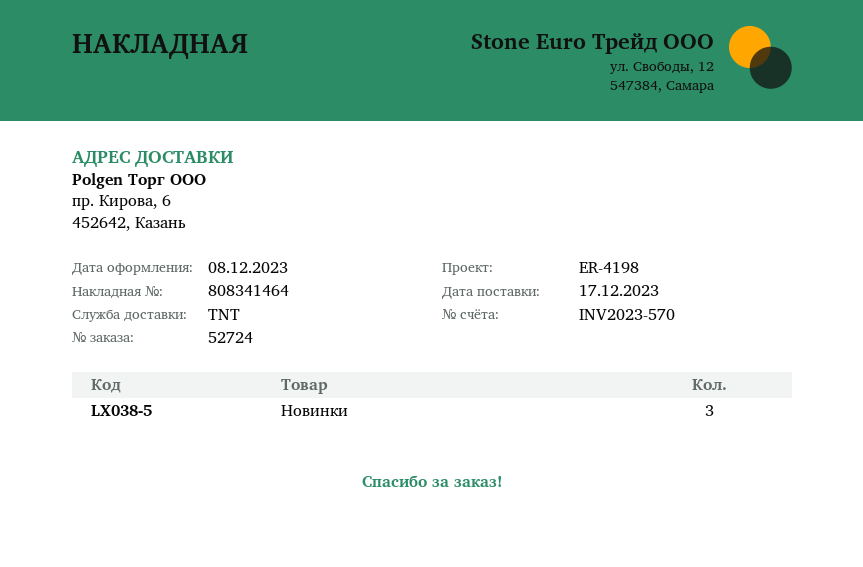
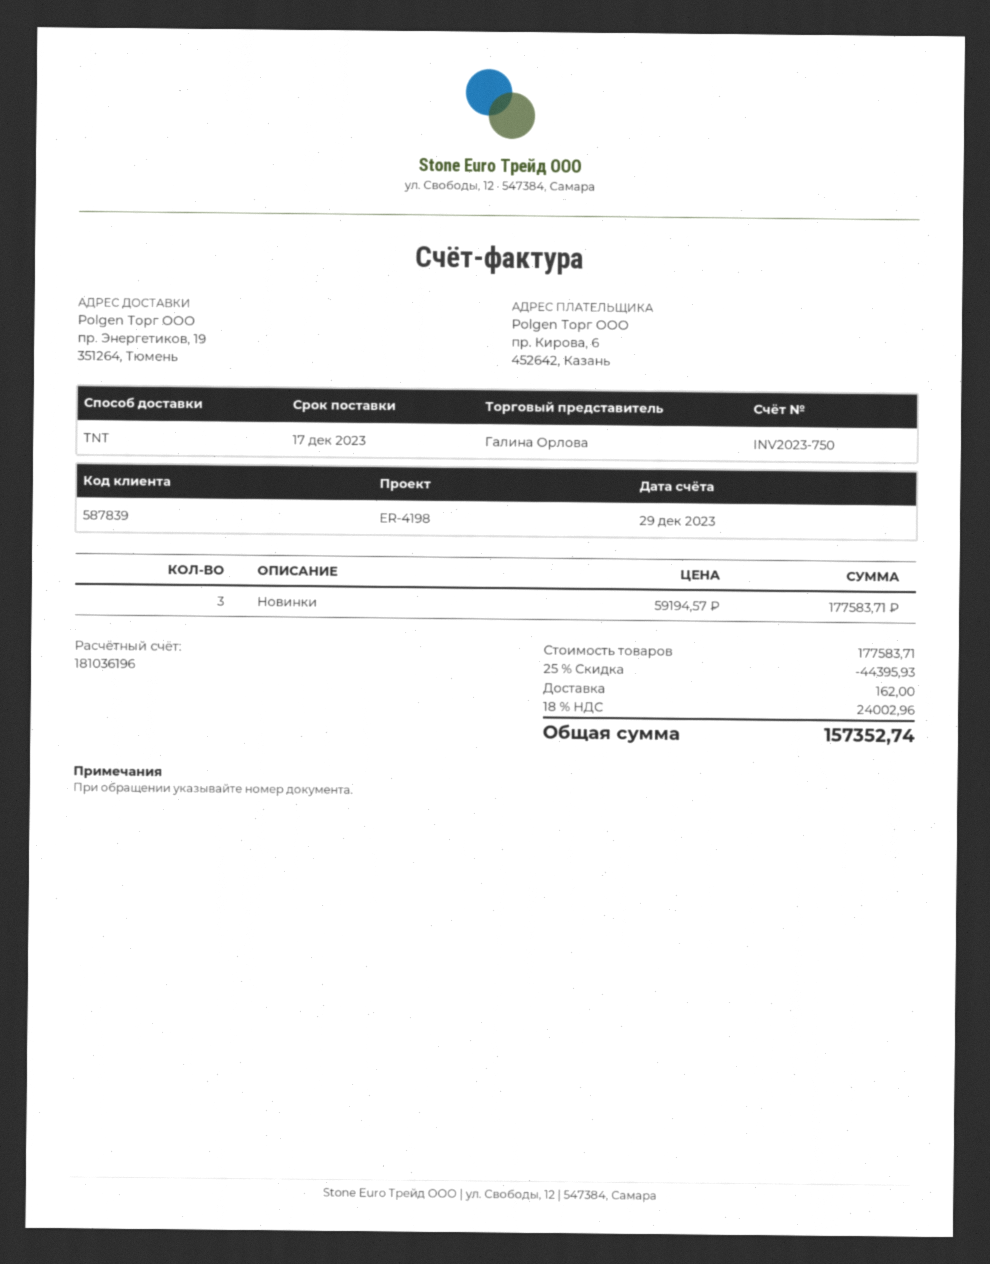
invoice number: INV2023-570 -> INV2023-750
ship to: пр. Кирова, 6, 452642, Казань -> пр. Энергетиков, 19, 351264, Тюмень

